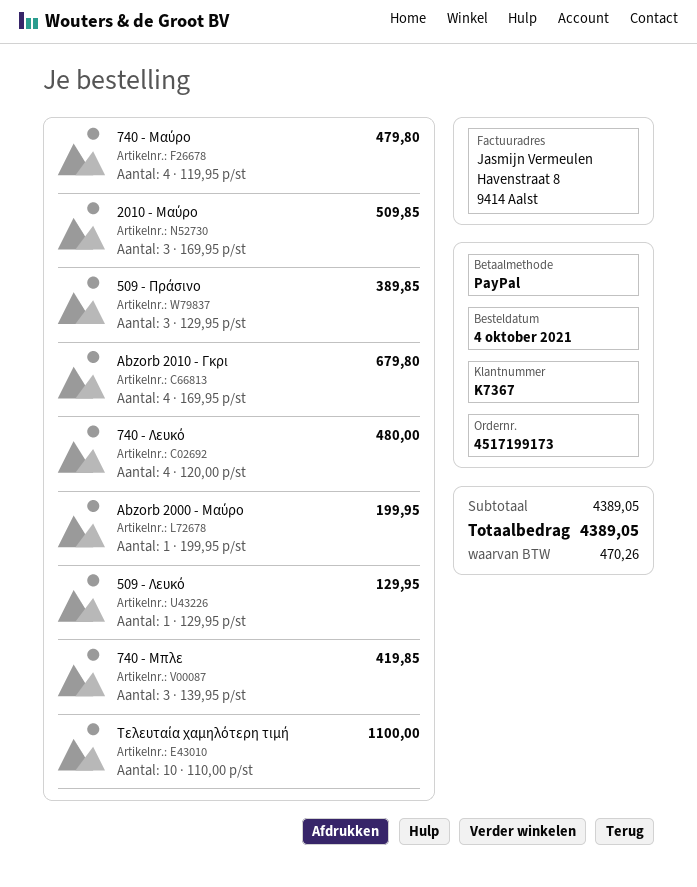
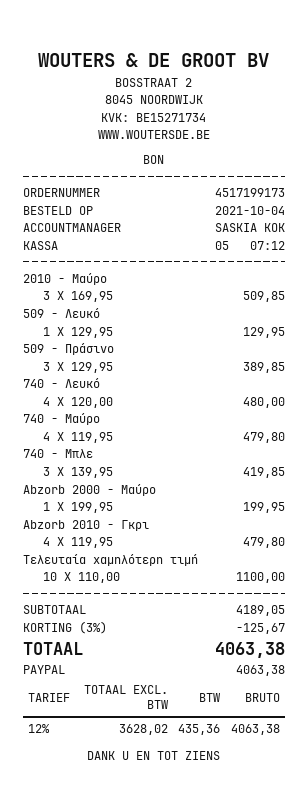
Abzorb 2010 - Γκρι: 4 x 169.95 = 679.80 -> 4 x 119.95 = 479.80
subtotal: 4389.05 -> 4189.05
discount: none -> 3% = 125.67
tax: 470.26 -> 435.36
total: 4389.05 -> 4063.38

